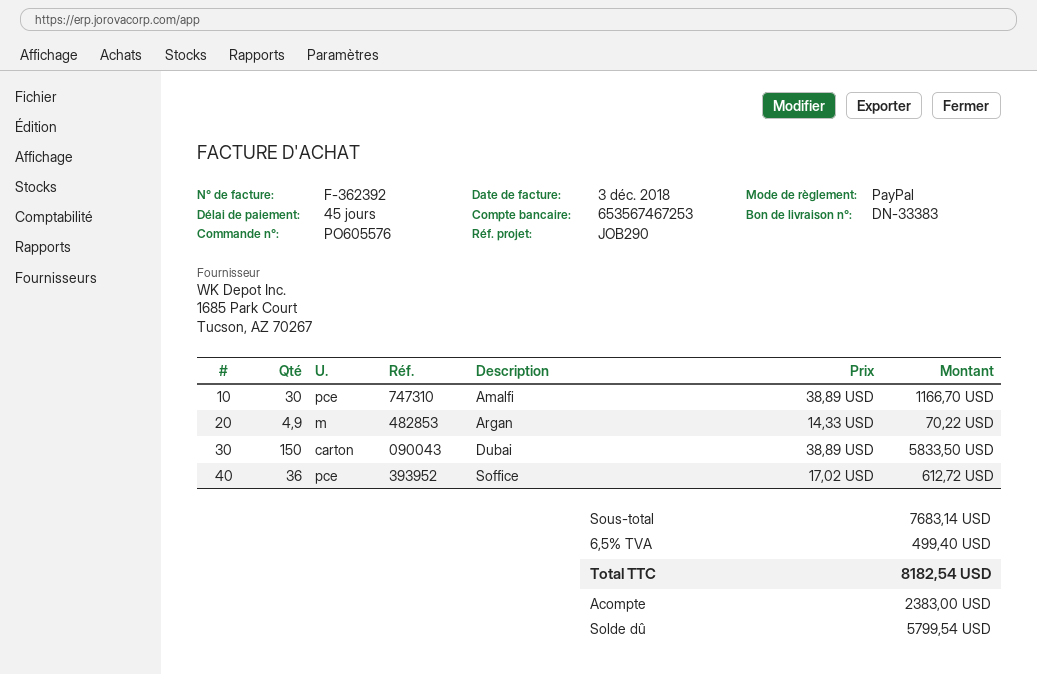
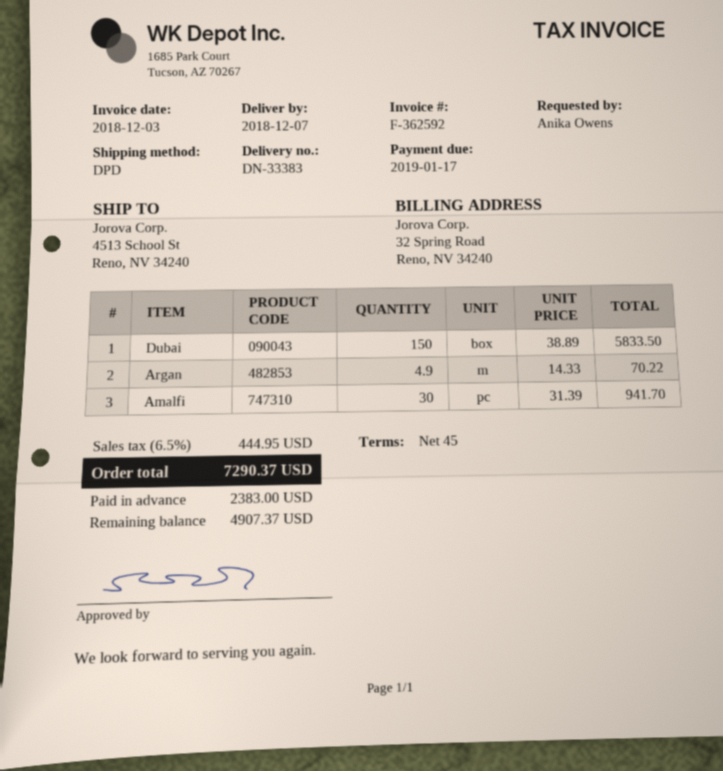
invoice number: F-362392 -> F-362592
Amalfi: 30 x 38.89 = 1166.70 -> 30 x 31.39 = 941.70
Soffice: 36 x 17.02 = 612.72 -> none
tax: 6.5% = 499.40 -> 6.5% = 444.95
total: 8182.54 -> 7290.37
balance: 5799.54 -> 4907.37

